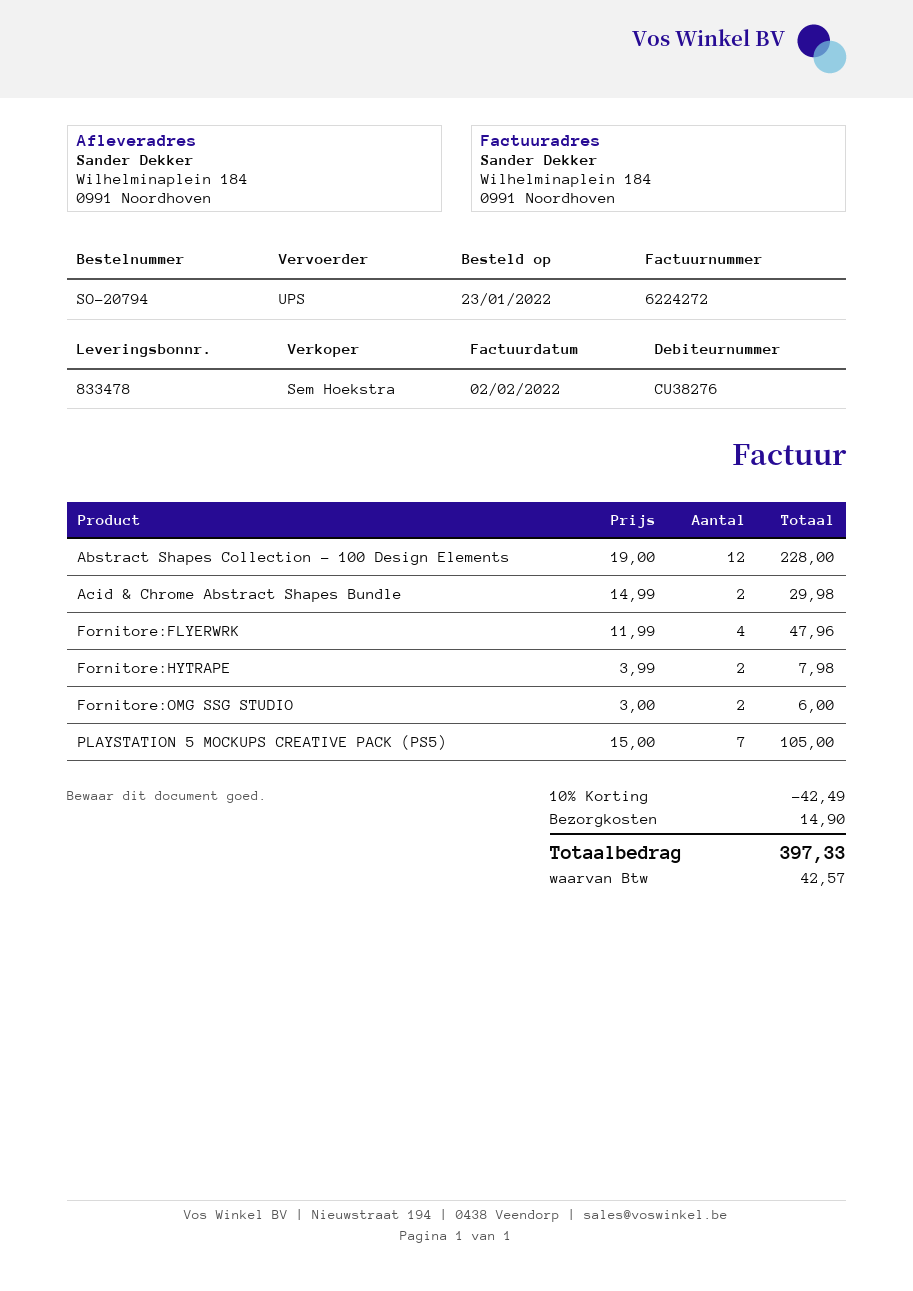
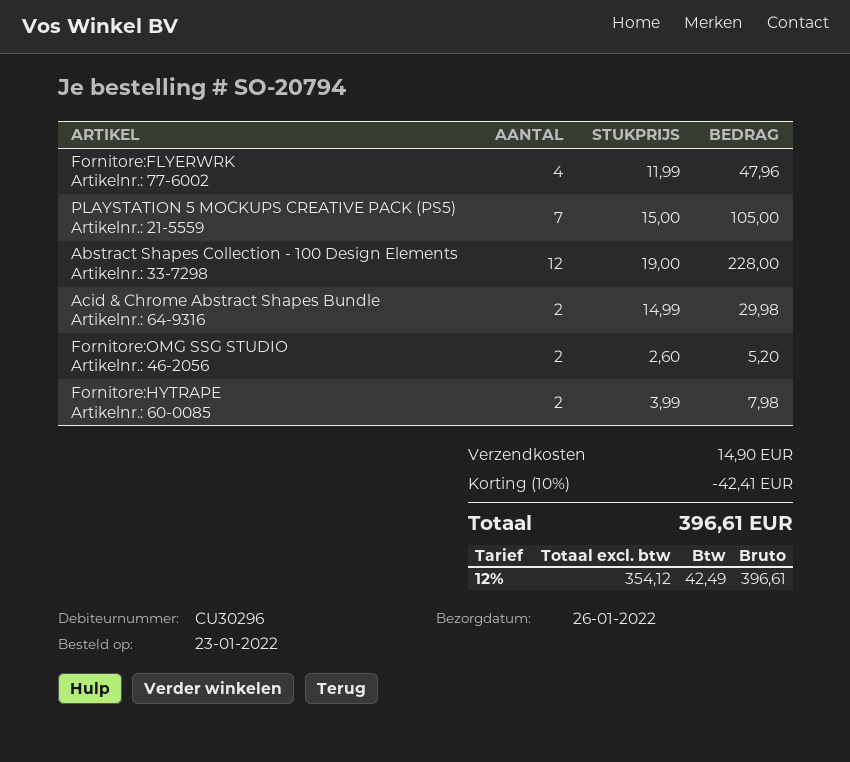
customer number: CU38276 -> CU30296
Fornitore:OMG SSG STUDIO: 2 x 3.00 = 6.00 -> 2 x 2.60 = 5.20
discount: 10% = 42.49 -> 10% = 42.41
tax: 42.57 -> 42.49
total: 397.33 -> 396.61

